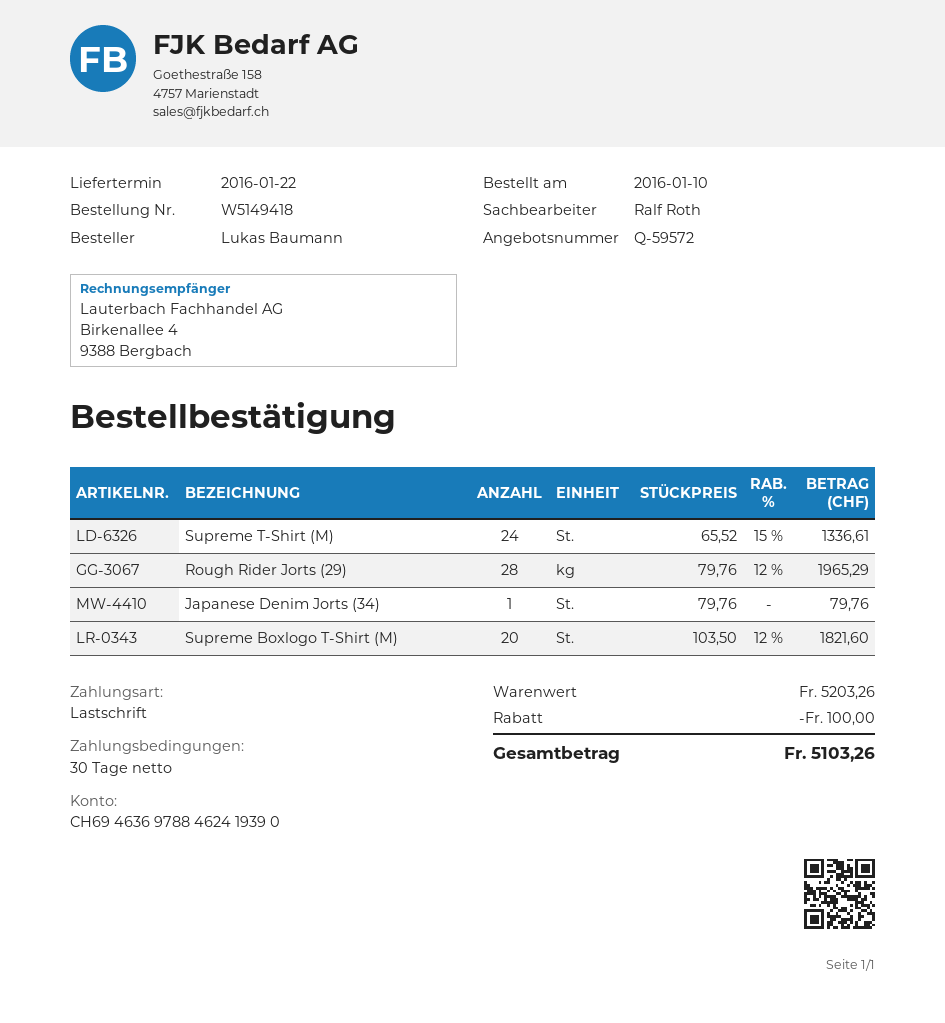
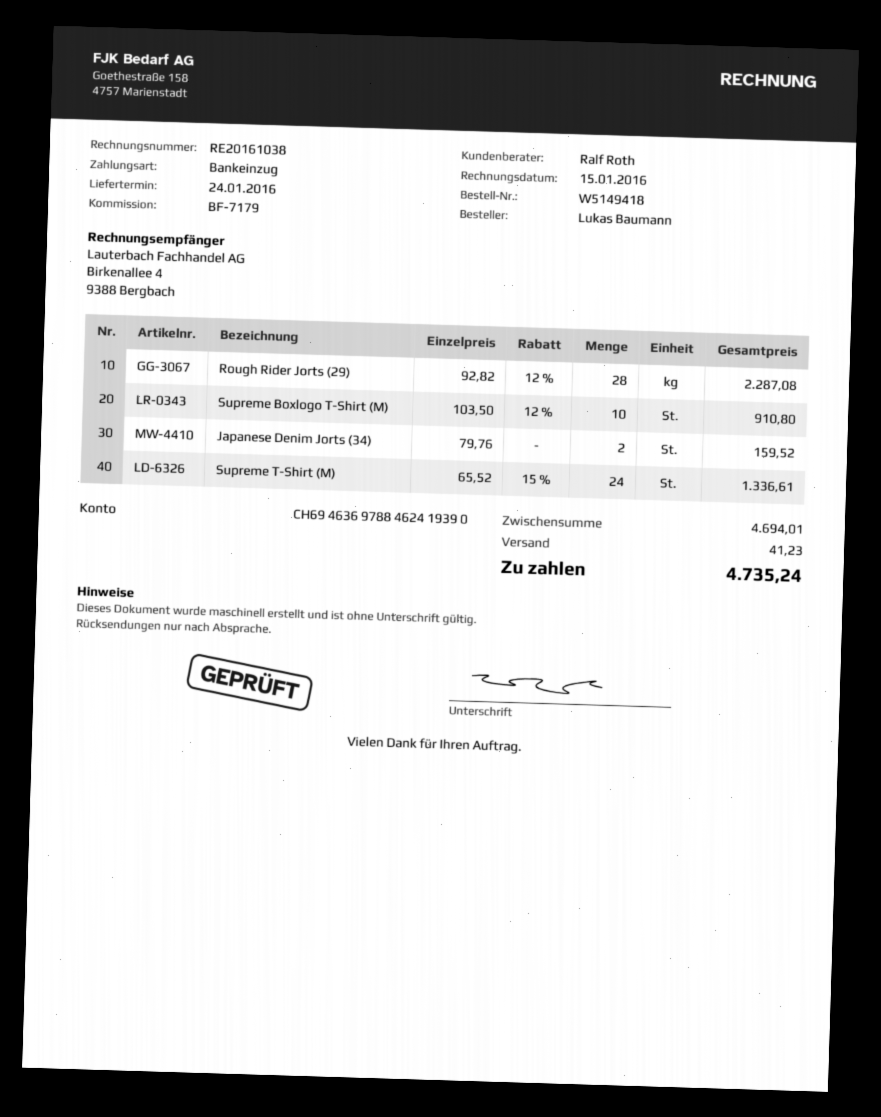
delivery date: 2016-01-22 -> 2016-01-24
Rough Rider Jorts (29): 28 x 79.76 - 12% = 1965.29 -> 28 x 92.82 - 12% = 2287.08
Japanese Denim Jorts (34): 1 x 79.76 = 79.76 -> 2 x 79.76 = 159.52
Supreme Boxlogo T-Shirt (M): 20 x 103.50 - 12% = 1821.60 -> 10 x 103.50 - 12% = 910.80
subtotal: 5203.26 -> 4694.01
discount: 100.00 -> none
shipping: none -> 41.23
total: 5103.26 -> 4735.24

